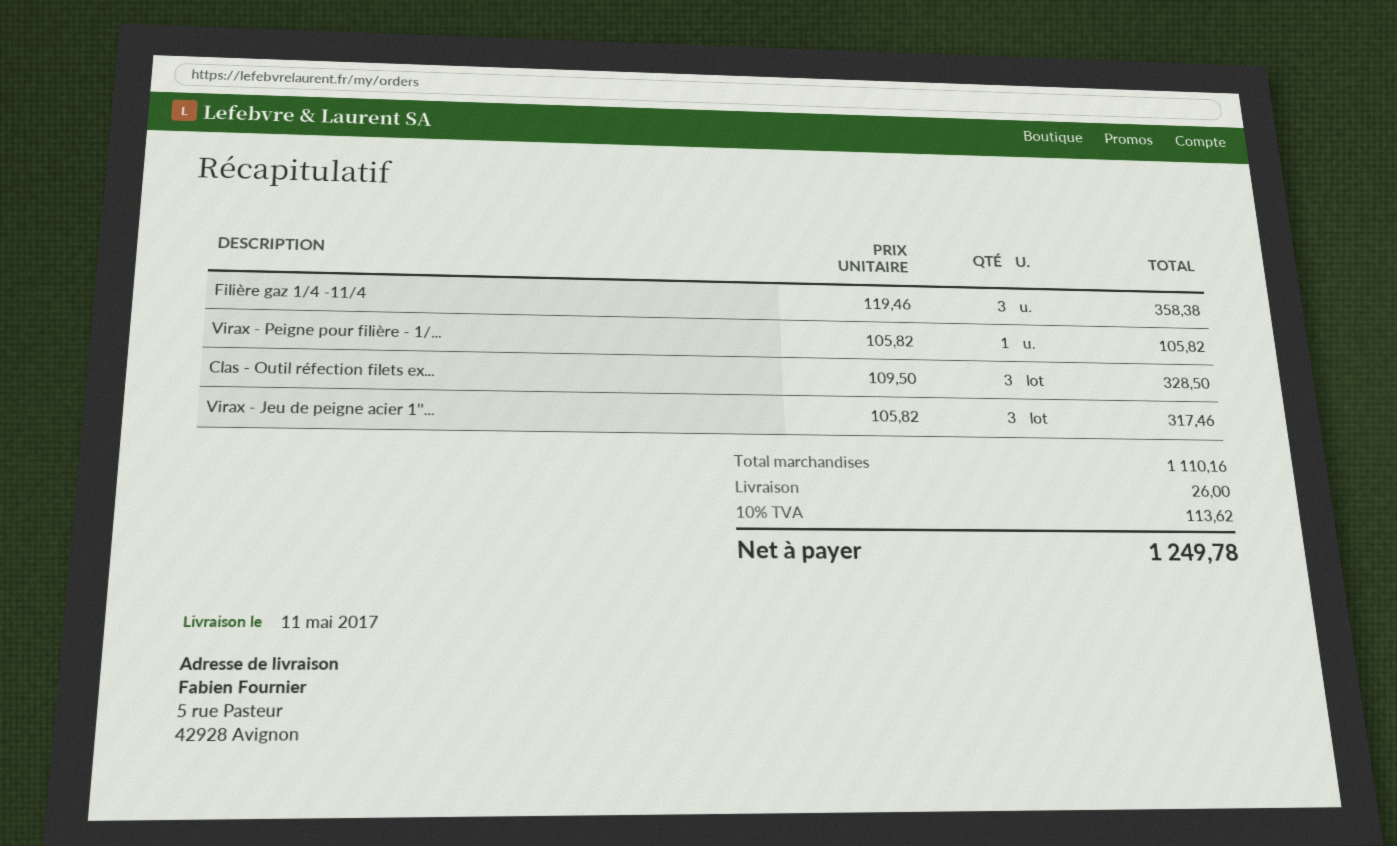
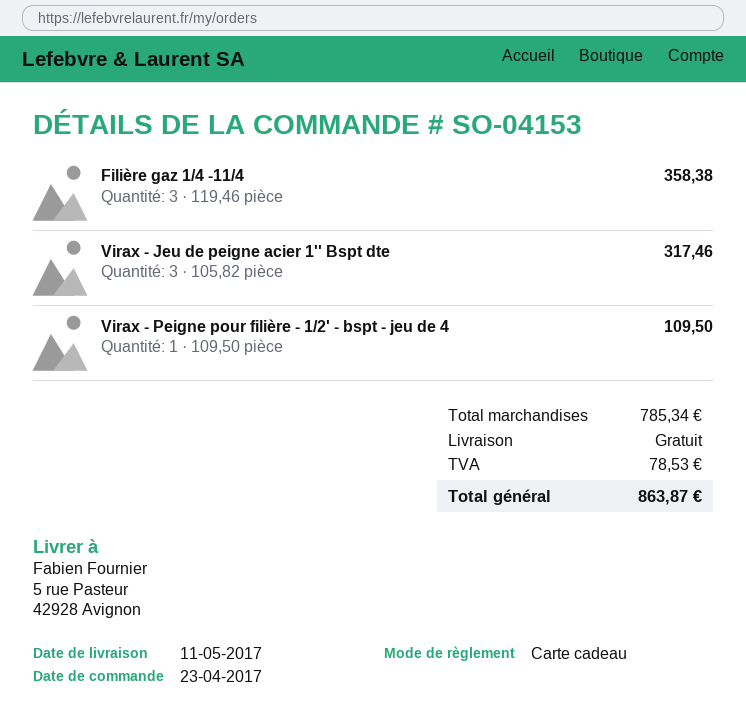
Virax - Peigne pour filière - 1/...: 1 x 105.82 = 105.82 -> 1 x 109.50 = 109.50
Clas - Outil réfection filets ex...: 3 x 109.50 = 328.50 -> none
subtotal: 1110.16 -> 785.34
shipping: 26.00 -> 0.00
tax: 113.62 -> 78.53
total: 1249.78 -> 863.87

